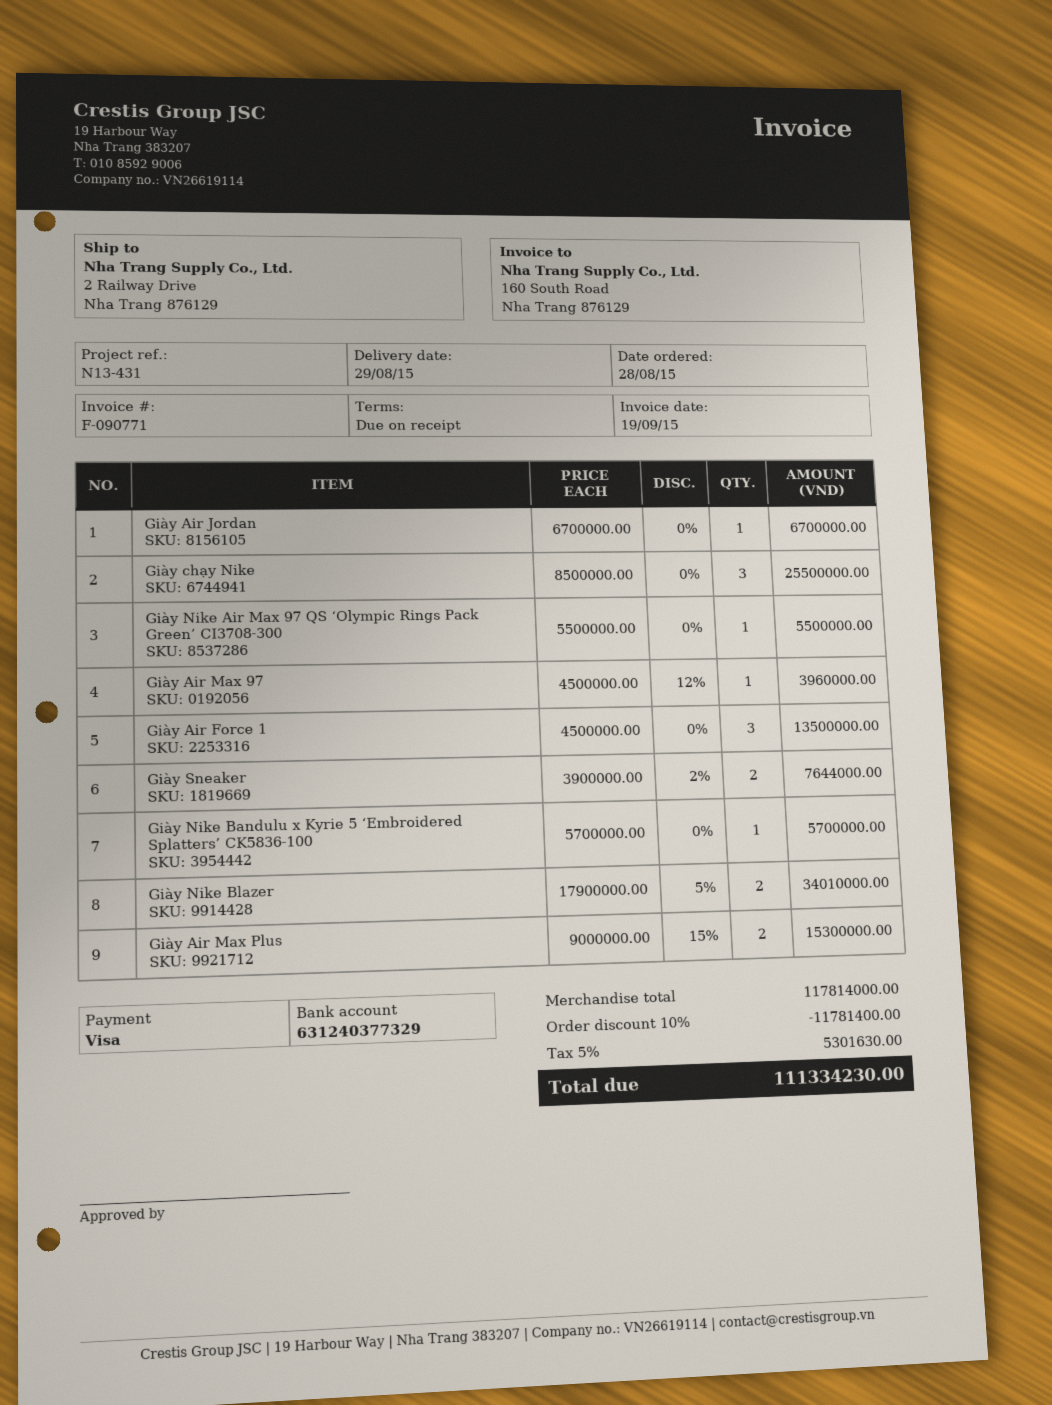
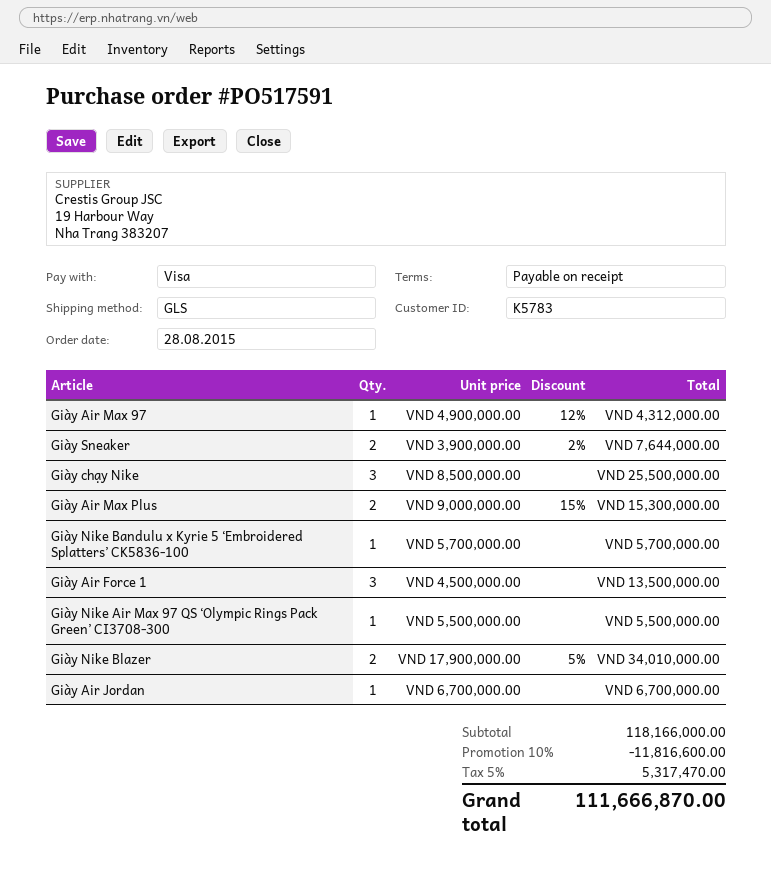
Giày Air Max 97: 1 x 4500000.00 - 12% = 3960000.00 -> 1 x 4900000.00 - 12% = 4312000.00
subtotal: 117814000.00 -> 118166000.00
discount: 10% = 11781400.00 -> 10% = 11816600.00
tax: 5% = 5301630.00 -> 5% = 5317470.00
total: 111334230.00 -> 111666870.00

